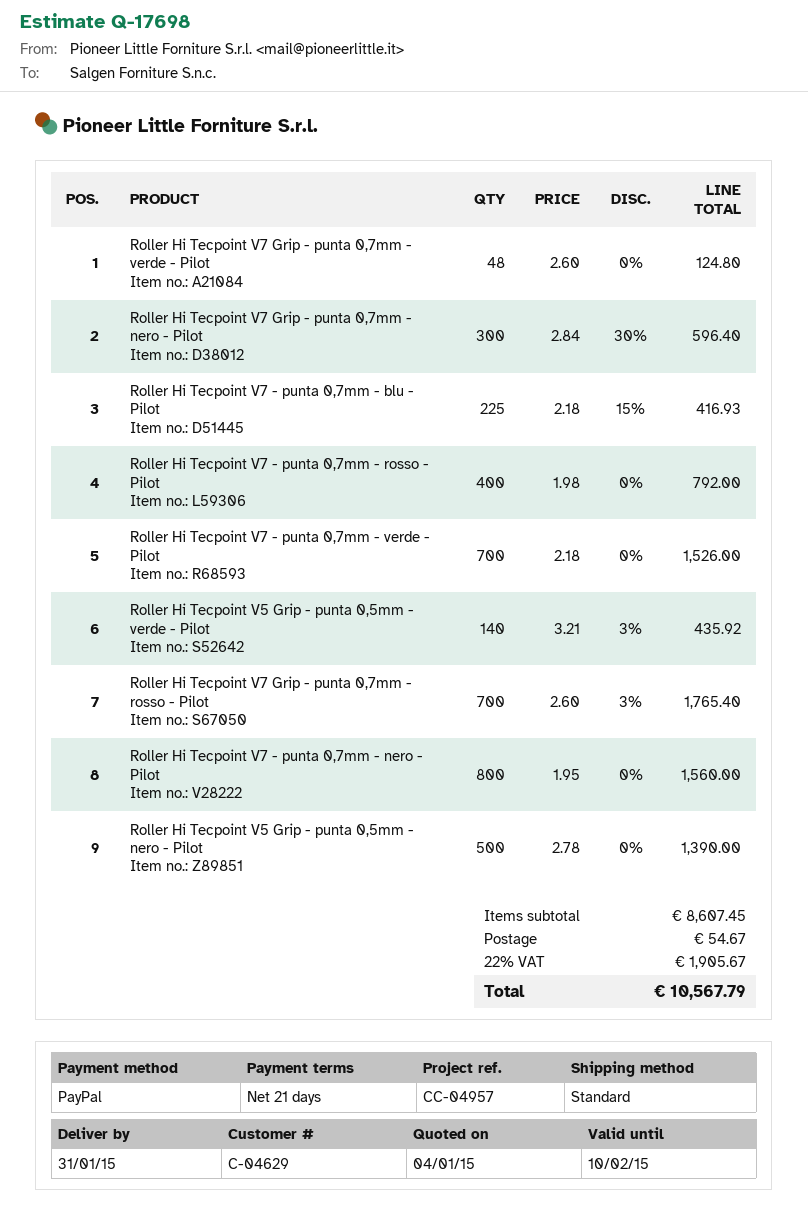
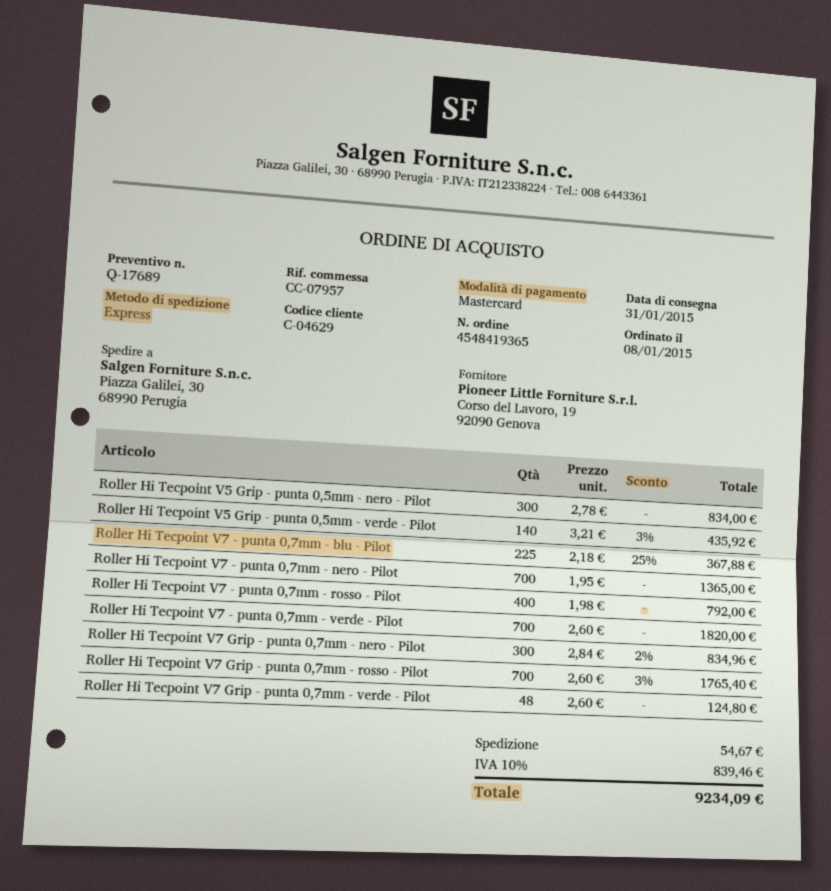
quote number: Q-17698 -> Q-17689
reference: CC-04957 -> CC-07957
payment method: PayPal -> Mastercard
shipping method: standard -> express
Roller Hi Tecpoint V7 Grip - punta 0,7mm - nero - Pilot: 300 x 2.84 - 30% = 596.40 -> 300 x 2.84 - 2% = 834.96
Roller Hi Tecpoint V7 - punta 0,7mm - blu - Pilot: 225 x 2.18 - 15% = 416.93 -> 225 x 2.18 - 25% = 367.88
Roller Hi Tecpoint V7 - punta 0,7mm - verde - Pilot: 700 x 2.18 = 1526.00 -> 700 x 2.60 = 1820.00
Roller Hi Tecpoint V7 - punta 0,7mm - nero - Pilot: 800 x 1.95 = 1560.00 -> 700 x 1.95 = 1365.00
Roller Hi Tecpoint V5 Grip - punta 0,5mm - nero - Pilot: 500 x 2.78 = 1390.00 -> 300 x 2.78 = 834.00
tax: 22% = 1905.67 -> 10% = 839.46
total: 10567.79 -> 9234.09

